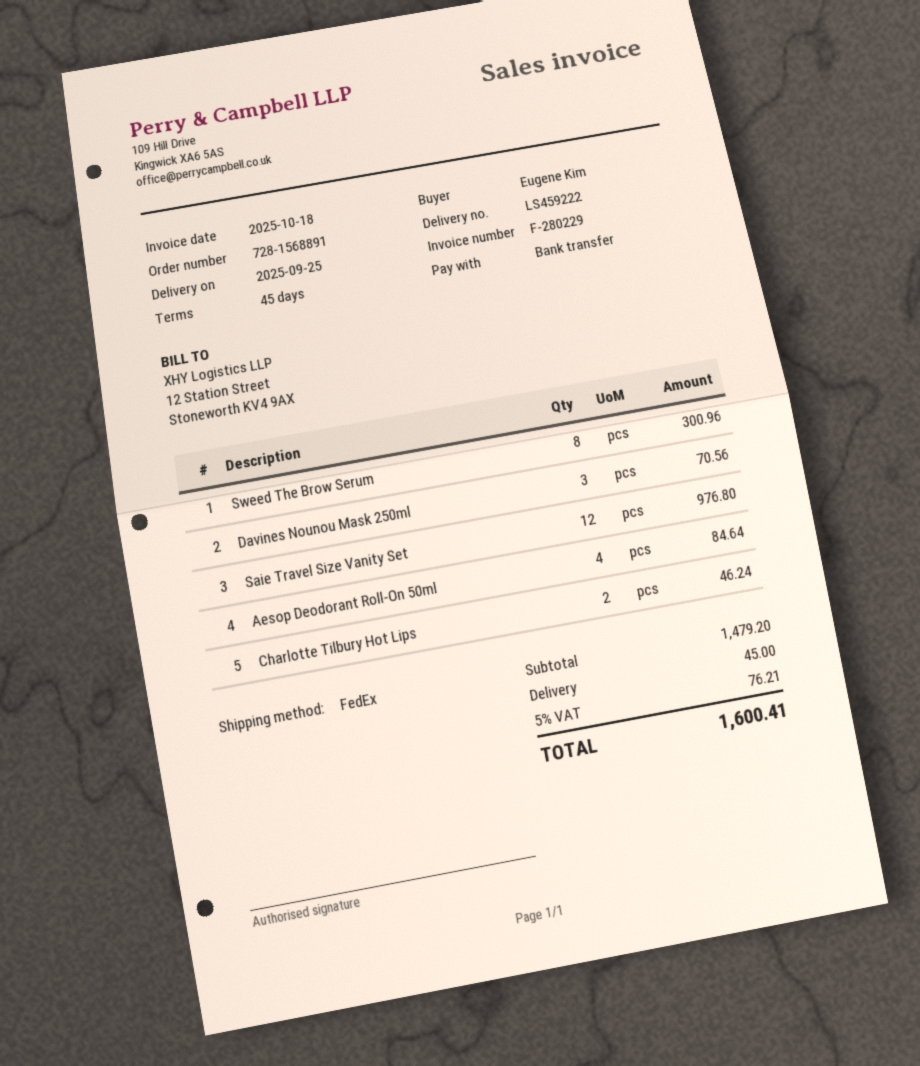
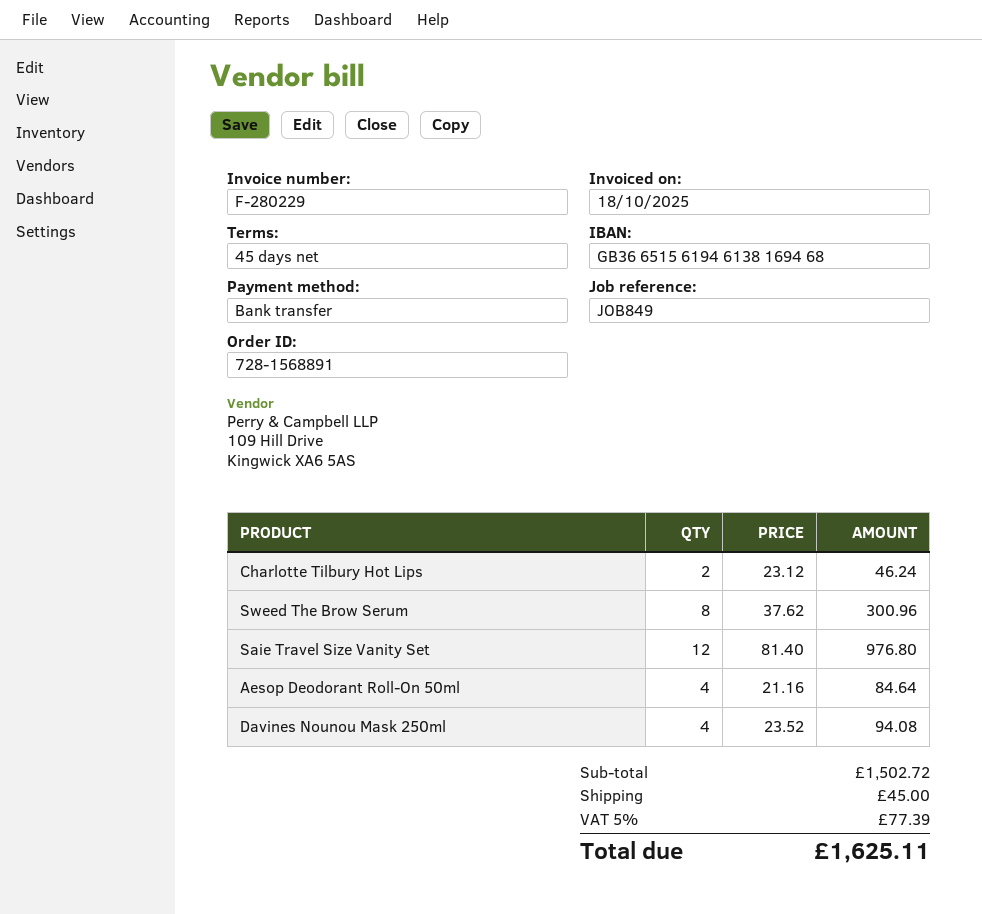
Davines Nounou Mask 250ml: 3 for 70.56 -> 4 for 94.08
subtotal: 1479.20 -> 1502.72
tax: 5% = 76.21 -> 5% = 77.39
total: 1600.41 -> 1625.11

